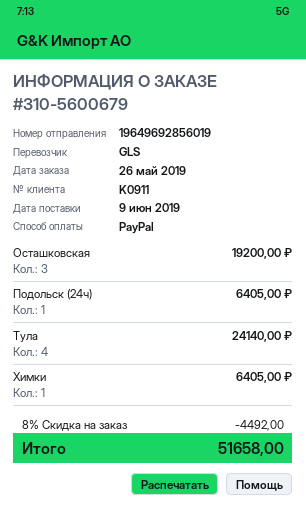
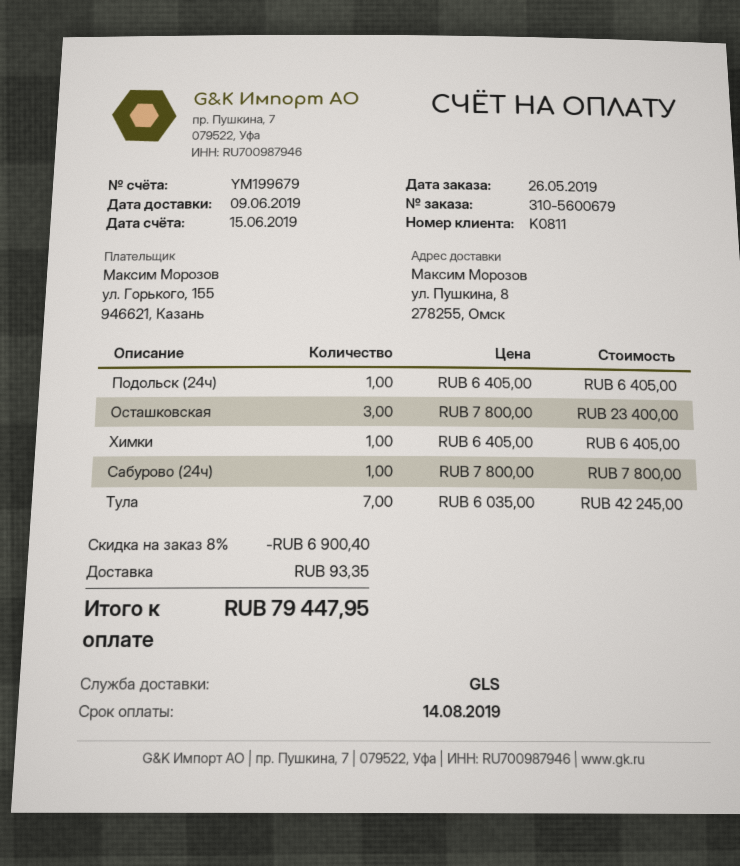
customer number: K0911 -> K0811
Осташковская: 3 for 19200.00 -> 3 for 23400.00
Тула: 4 for 24140.00 -> 7 for 42245.00
Сабурово (24ч): none -> 1 for 7800.00
discount: 8% = 4492.00 -> 8% = 6900.40
shipping: none -> 93.35
total: 51658.00 -> 79447.95

